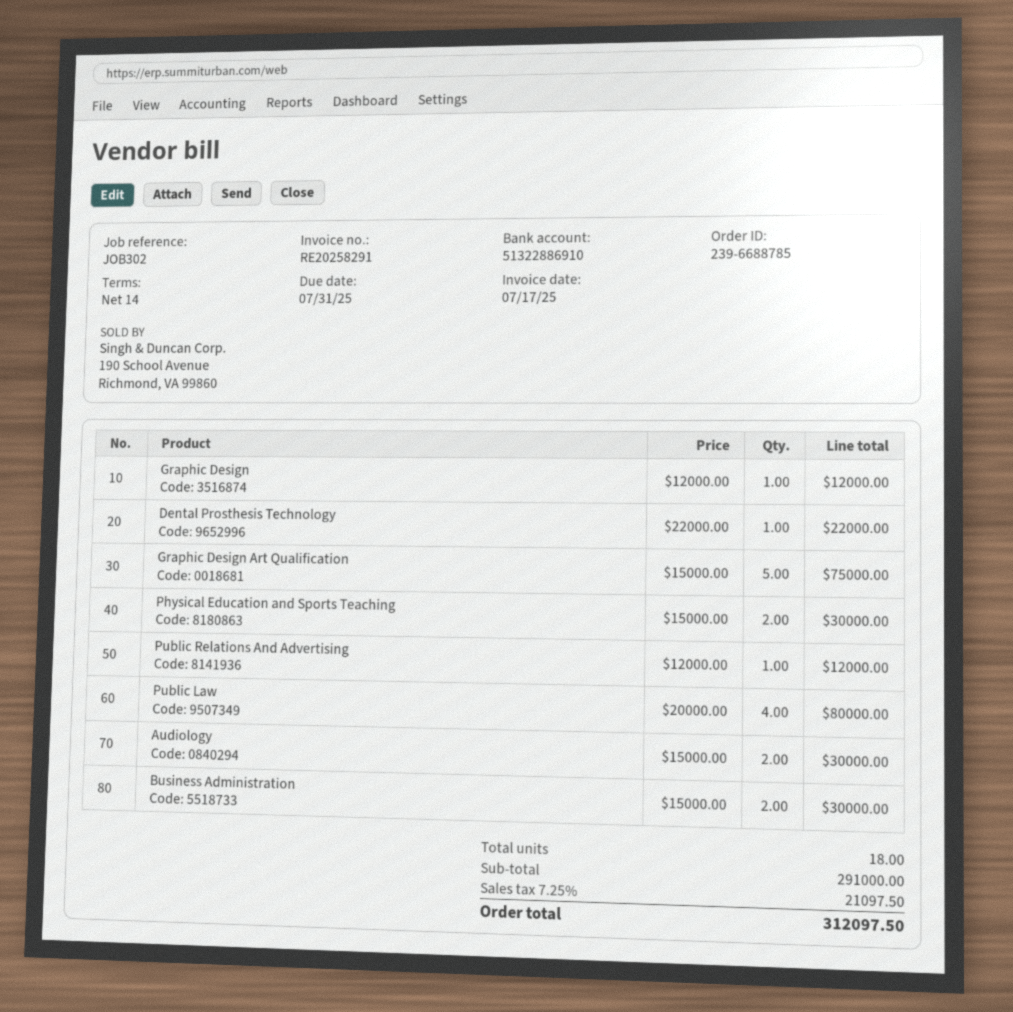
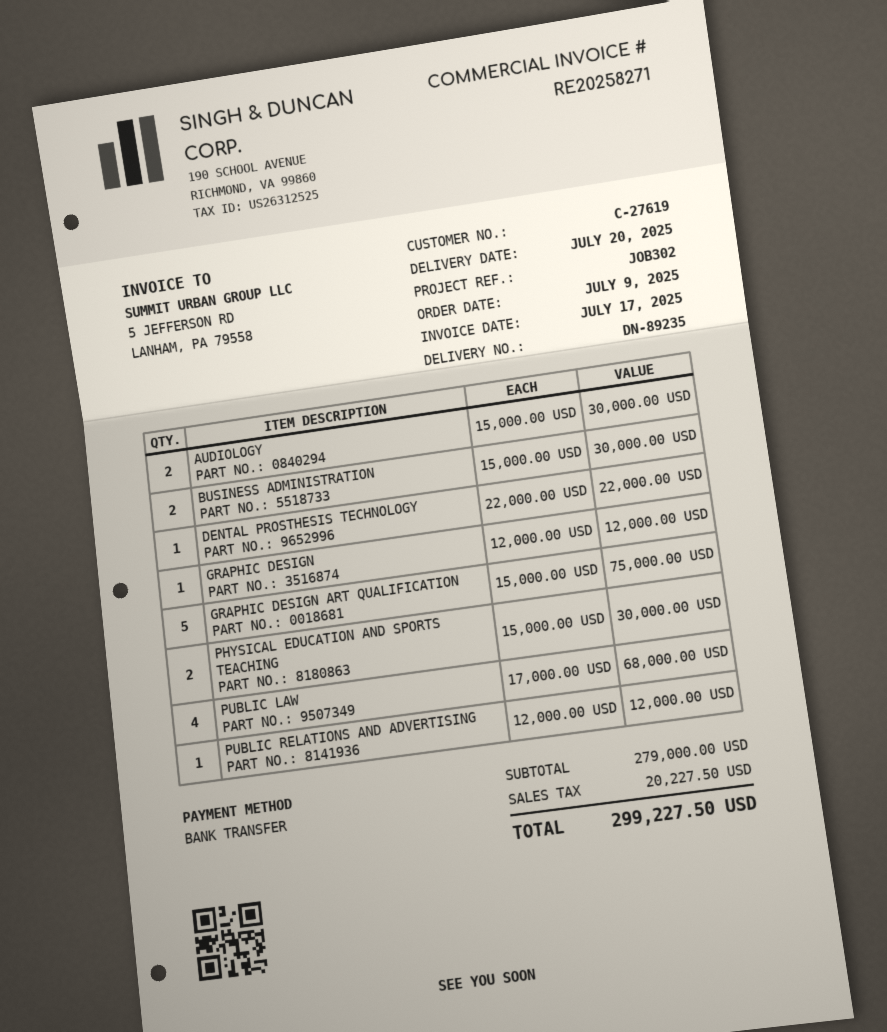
invoice number: RE20258291 -> RE20258271
Public Law: 4 x 20000.00 = 80000.00 -> 4 x 17000.00 = 68000.00
subtotal: 291000.00 -> 279000.00
tax: 21097.50 -> 20227.50
total: 312097.50 -> 299227.50

